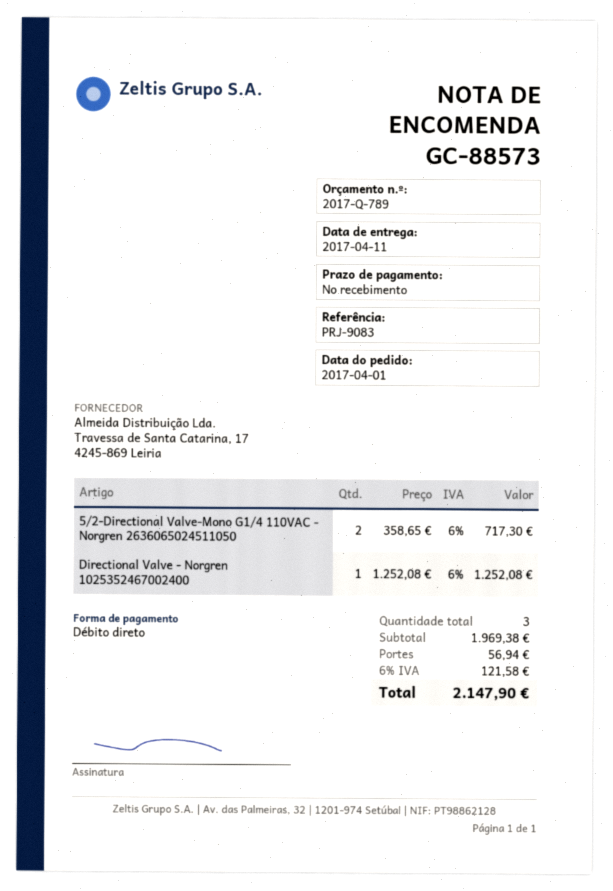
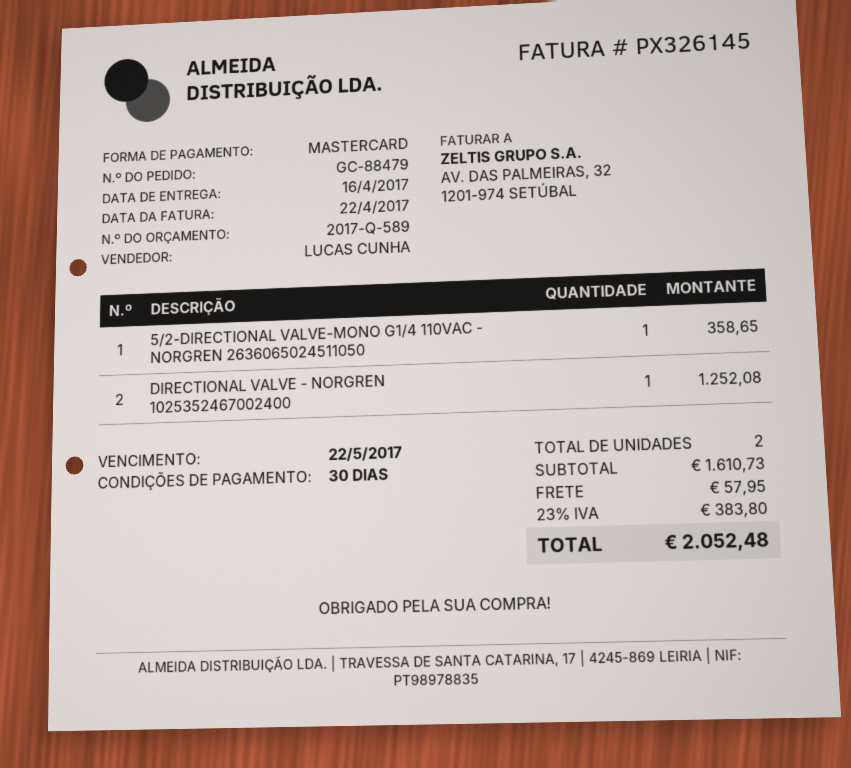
quote number: 2017-Q-789 -> 2017-Q-589
order number: GC-88573 -> GC-88479
delivery date: 2017-04-11 -> 2017-04-16
payment terms: on receipt -> 30 days
payment method: direct debit -> Mastercard
5/2-Directional Valve-Mono G1/4 110VAC - Norgren 2636065024511050: 2 for 717.30 -> 1 for 358.65
total quantity: 3 -> 2
subtotal: 1969.38 -> 1610.73
shipping: 56.94 -> 57.95
tax: 6% = 121.58 -> 23% = 383.80
total: 2147.90 -> 2052.48

